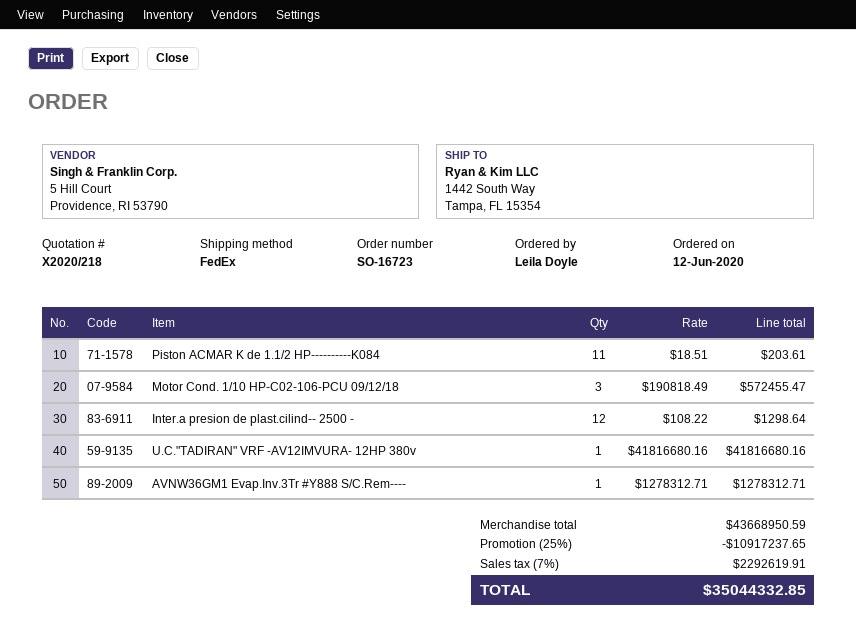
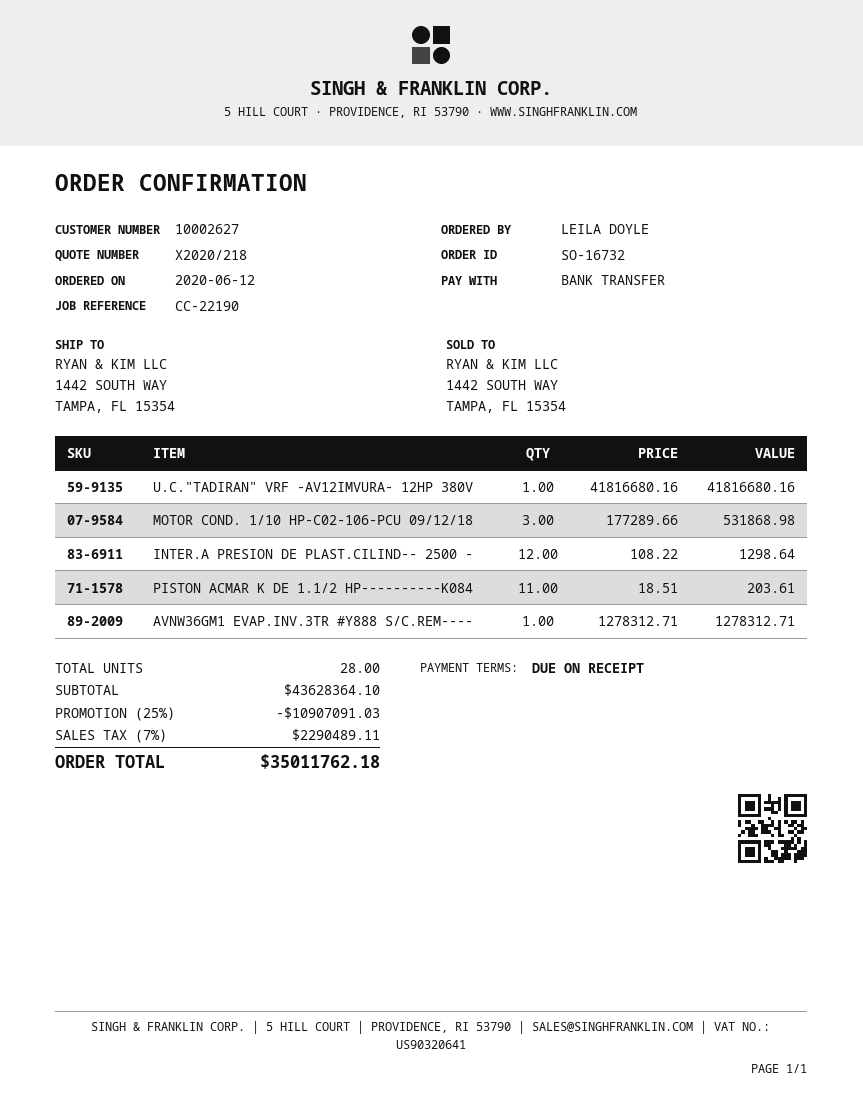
order number: SO-16723 -> SO-16732
Motor Cond. 1/10 HP-C02-106-PCU 09/12/18: 3 x 190818.49 = 572455.47 -> 3 x 177289.66 = 531868.98
subtotal: 43668950.59 -> 43628364.10
discount: 25% = 10917237.65 -> 25% = 10907091.03
tax: 7% = 2292619.91 -> 7% = 2290489.11
total: 35044332.85 -> 35011762.18

